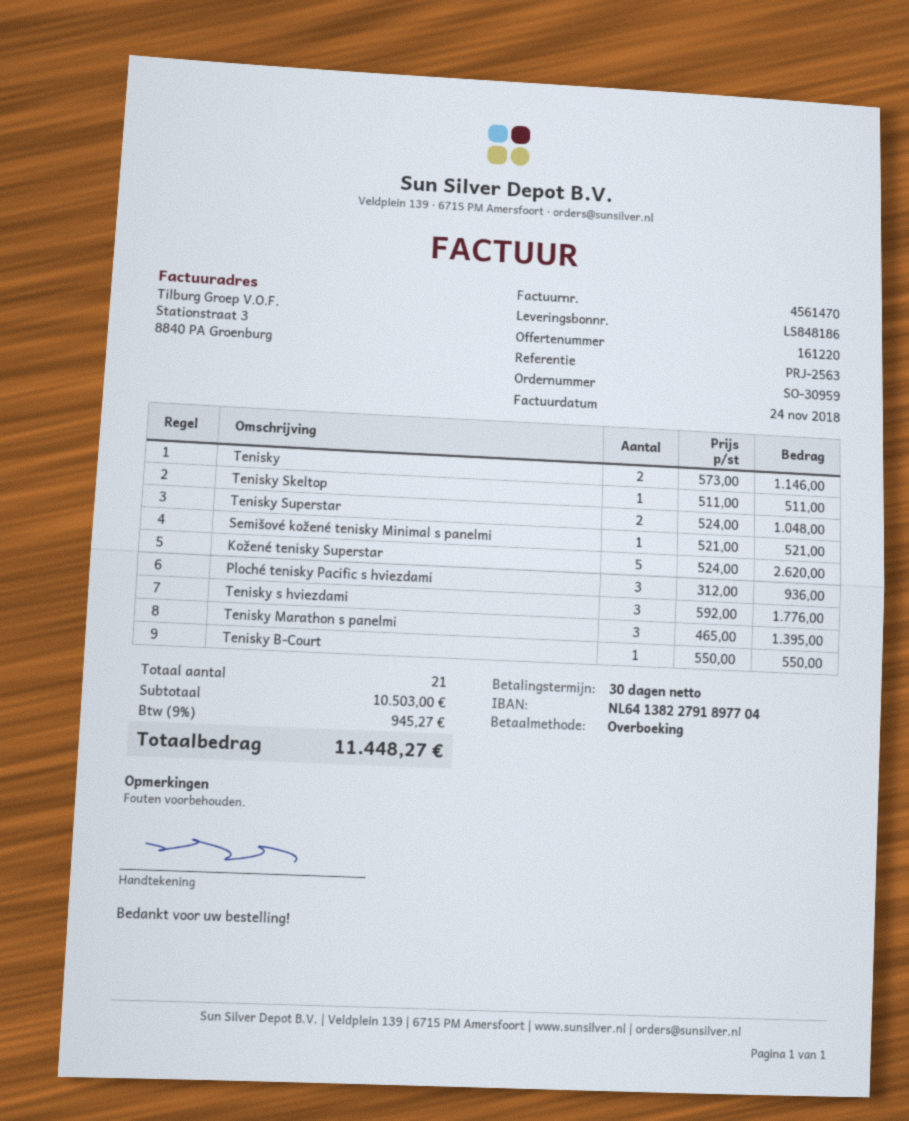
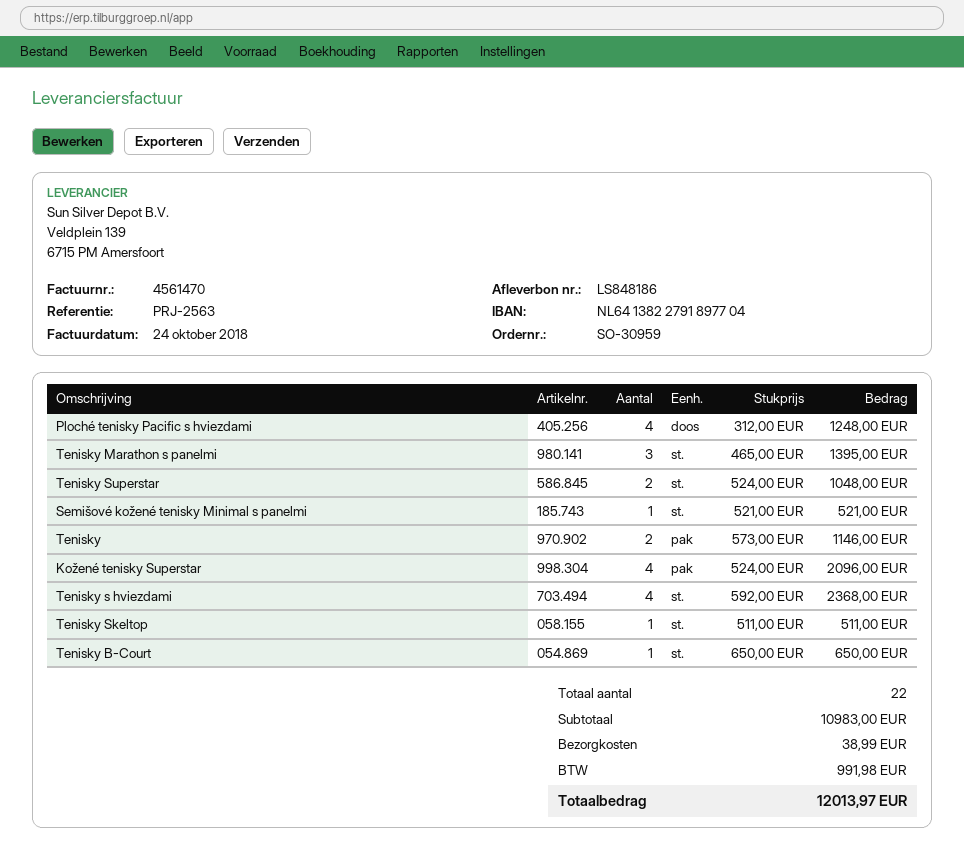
invoice date: 2018-11-24 -> 2018-10-24
Kožené tenisky Superstar: 5 x 524.00 = 2620.00 -> 4 x 524.00 = 2096.00
Ploché tenisky Pacific s hviezdami: 3 x 312.00 = 936.00 -> 4 x 312.00 = 1248.00
Tenisky s hviezdami: 3 x 592.00 = 1776.00 -> 4 x 592.00 = 2368.00
Tenisky B-Court: 1 x 550.00 = 550.00 -> 1 x 650.00 = 650.00
total quantity: 21 -> 22
subtotal: 10503.00 -> 10983.00
shipping: none -> 38.99
tax: 945.27 -> 991.98
total: 11448.27 -> 12013.97

